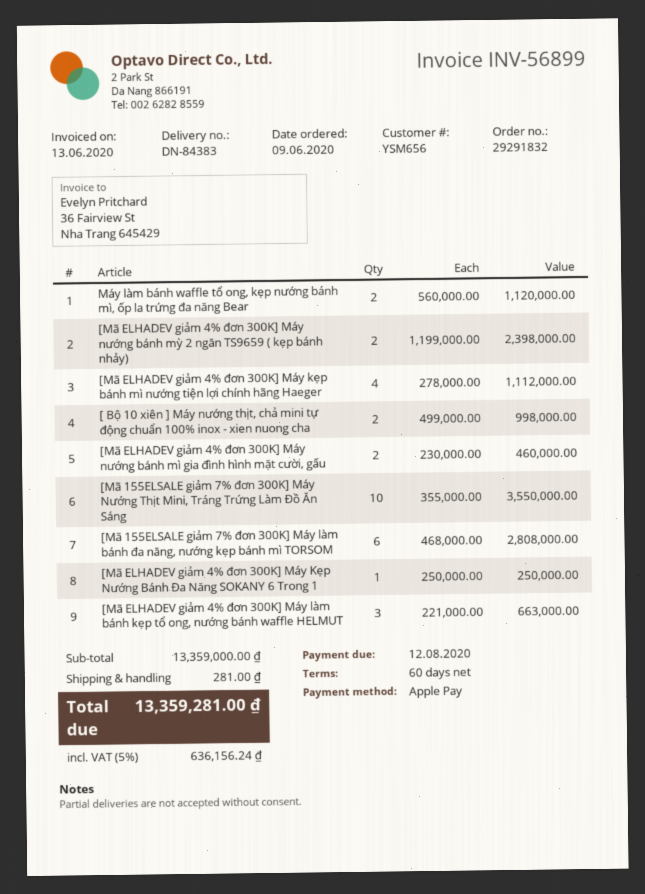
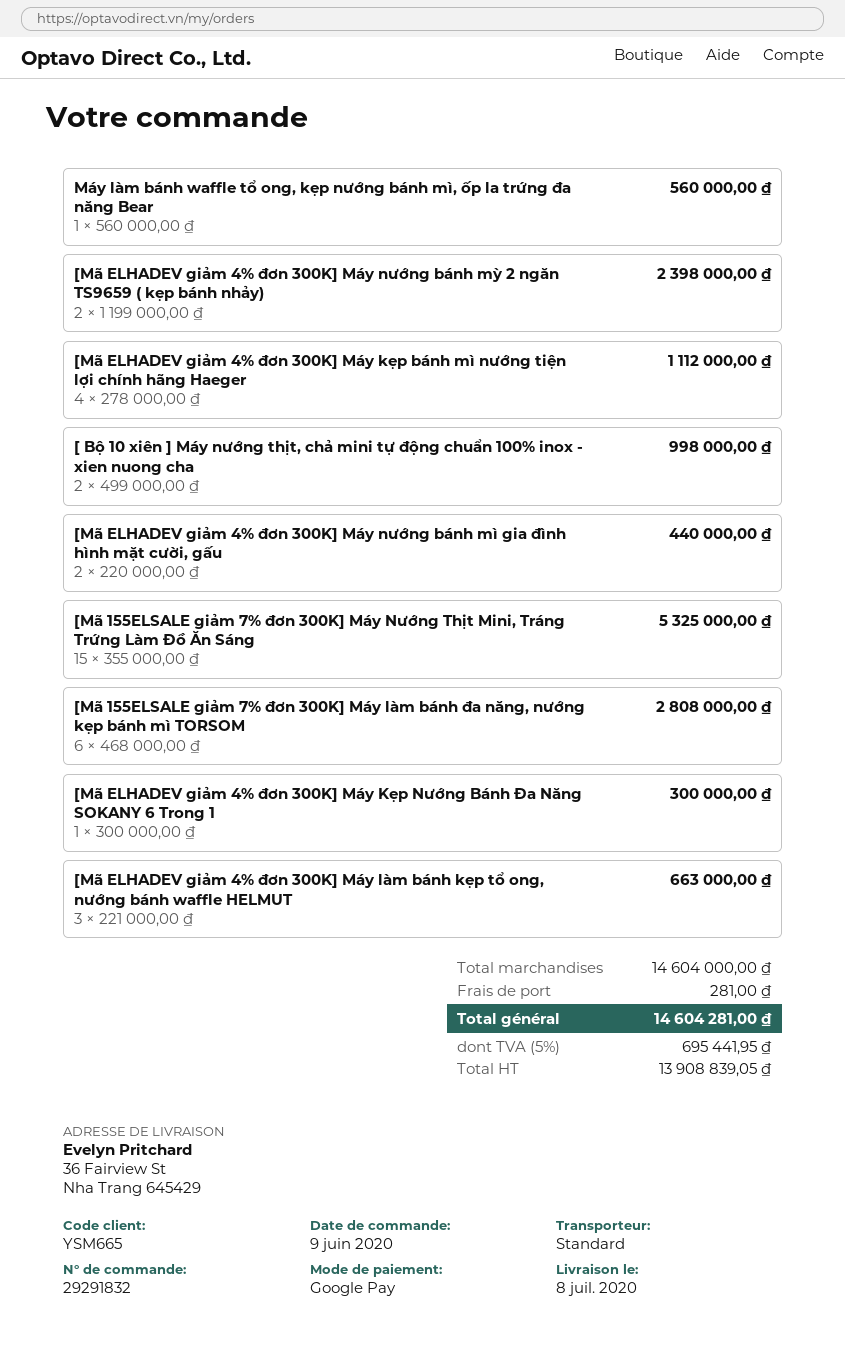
customer number: YSM656 -> YSM665
payment method: Apple Pay -> Google Pay
Máy làm bánh waffle tổ ong, kẹp nướng bánh mì, ốp la trứng đa năng Bear: 2 x 560000.00 = 1120000.00 -> 1 x 560000.00 = 560000.00
[Mã ELHADEV giảm 4% đơn 300K] Máy nướng bánh mì gia đình hình mặt cười, gấu: 2 x 230000.00 = 460000.00 -> 2 x 220000.00 = 440000.00
[Mã 155ELSALE giảm 7% đơn 300K] Máy Nướng Thịt Mini, Tráng Trứng Làm Đồ Ăn Sáng: 10 x 355000.00 = 3550000.00 -> 15 x 355000.00 = 5325000.00
[Mã ELHADEV giảm 4% đơn 300K] Máy Kẹp Nướng Bánh Đa Năng SOKANY 6 Trong 1: 1 x 250000.00 = 250000.00 -> 1 x 300000.00 = 300000.00
subtotal: 13359000.00 -> 14604000.00
tax: 5% = 636156.24 -> 5% = 695441.95
total: 13359281.00 -> 14604281.00

